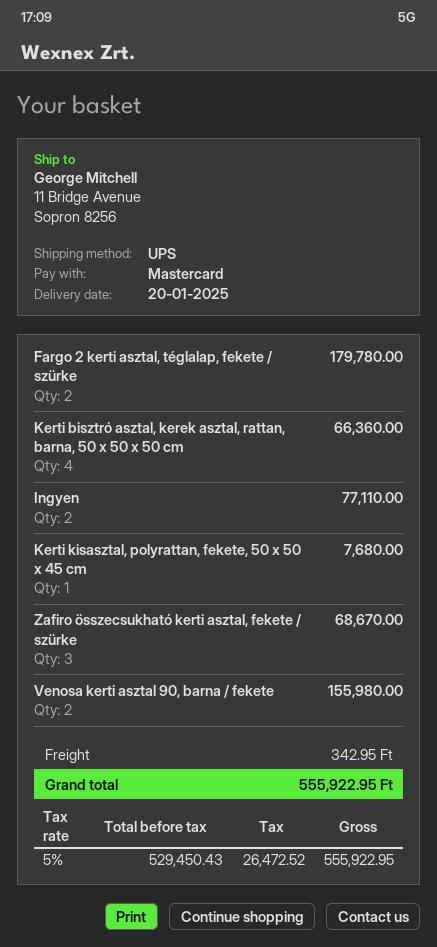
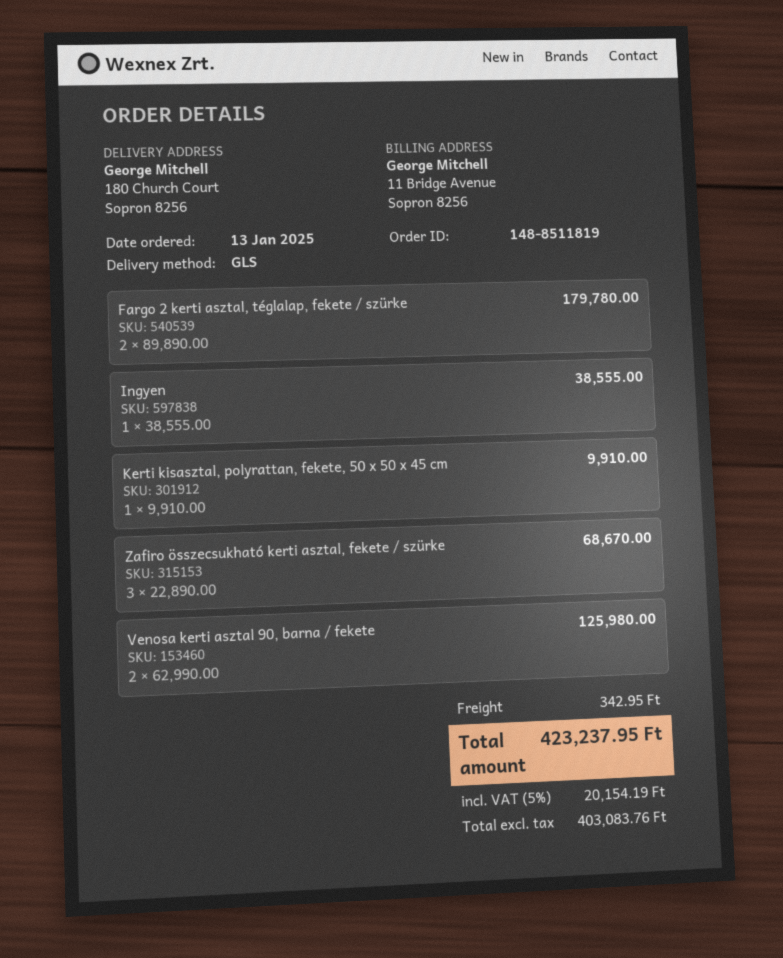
shipping method: UPS -> GLS
ship to: 11 Bridge Avenue, Sopron 8256 -> 180 Church Court, Sopron 8256
Kerti bisztró asztal, kerek asztal, rattan, barna, 50 x 50 x 50 cm: 4 for 66360.00 -> none
Ingyen: 2 for 77110.00 -> 1 for 38555.00
Kerti kisasztal, polyrattan, fekete, 50 x 50 x 45 cm: 1 for 7680.00 -> 1 for 9910.00
Venosa kerti asztal 90, barna / fekete: 2 for 155980.00 -> 2 for 125980.00
net: 529450.43 -> 403083.76
tax: 5% = 26472.52 -> 5% = 20154.19
total: 555922.95 -> 423237.95

